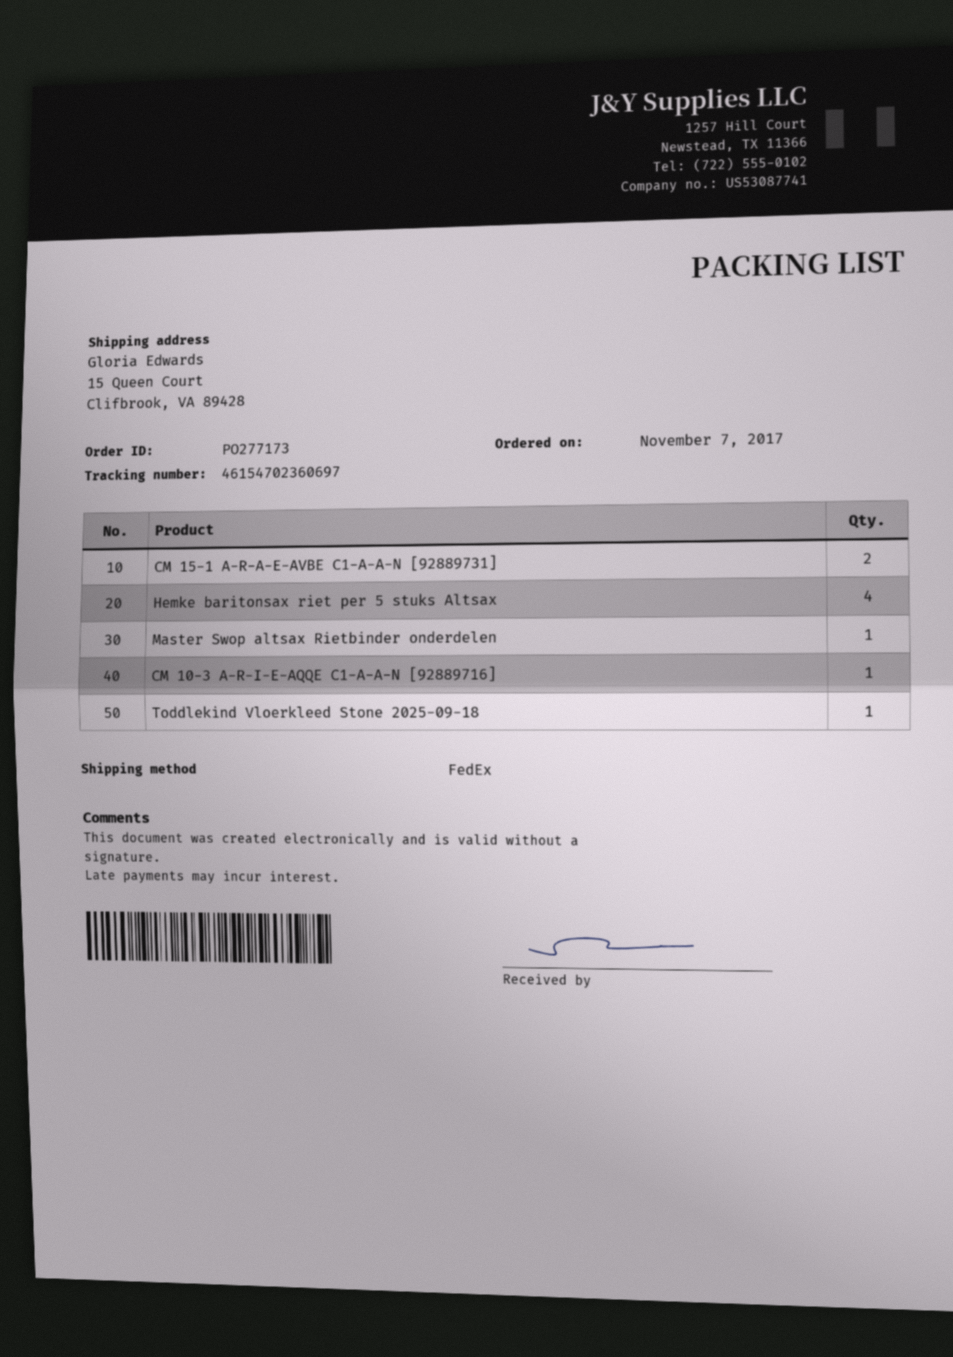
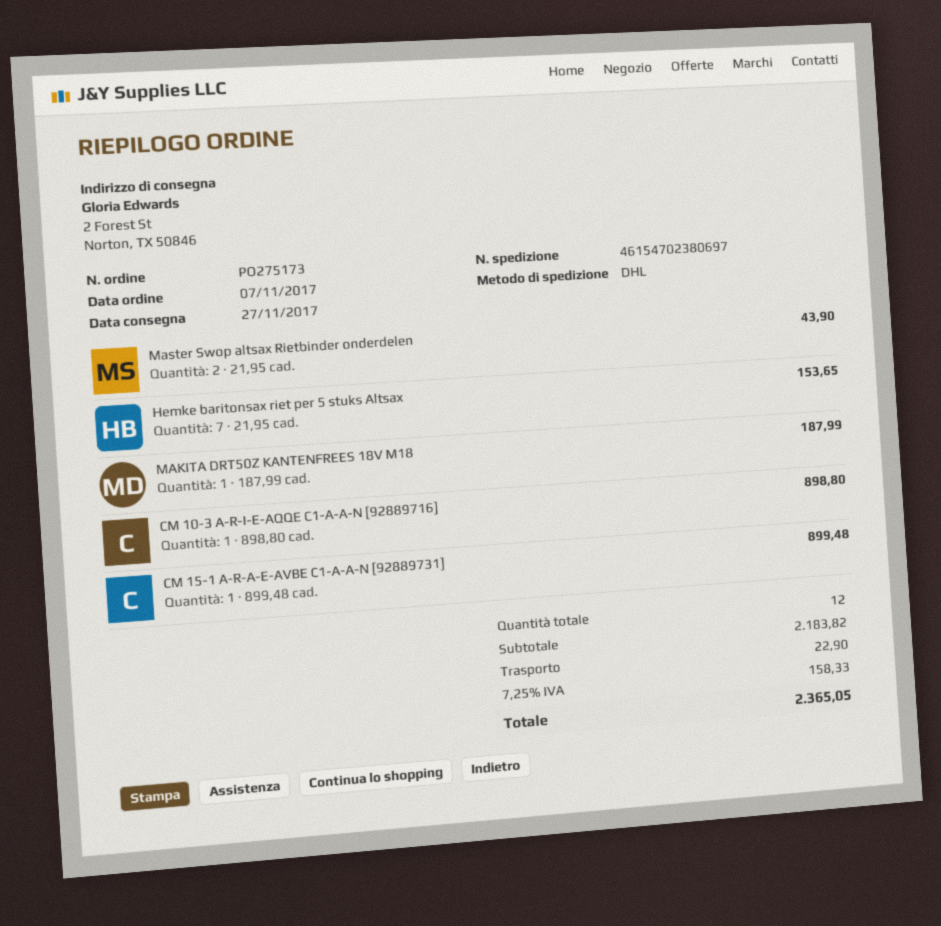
order number: PO277173 -> PO275173
shipping method: FedEx -> DHL
tracking number: 46154702360697 -> 46154702380697
ship to: 15 Queen Court, Clifbrook, VA 89428 -> 2 Forest St, Norton, TX 50846
CM 15-1 A-R-A-E-AVBE C1-A-A-N [92889731]: 2 -> 1
Hemke baritonsax riet per 5 stuks Altsax: 4 -> 7
Master Swop altsax Rietbinder onderdelen: 1 -> 2
Toddlekind Vloerkleed Stone 2025-09-18: 1 -> none
MAKITA DRT50Z KANTENFREES 18V M18: none -> 1

